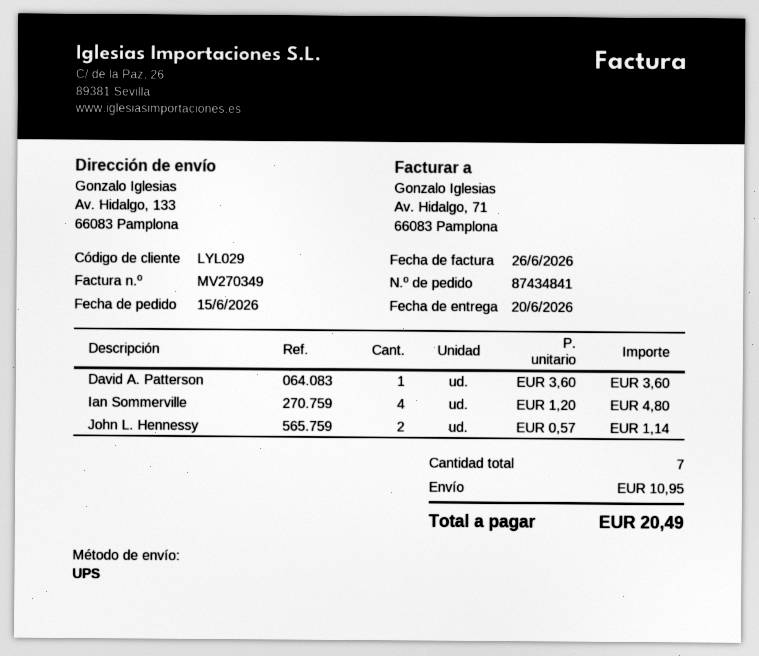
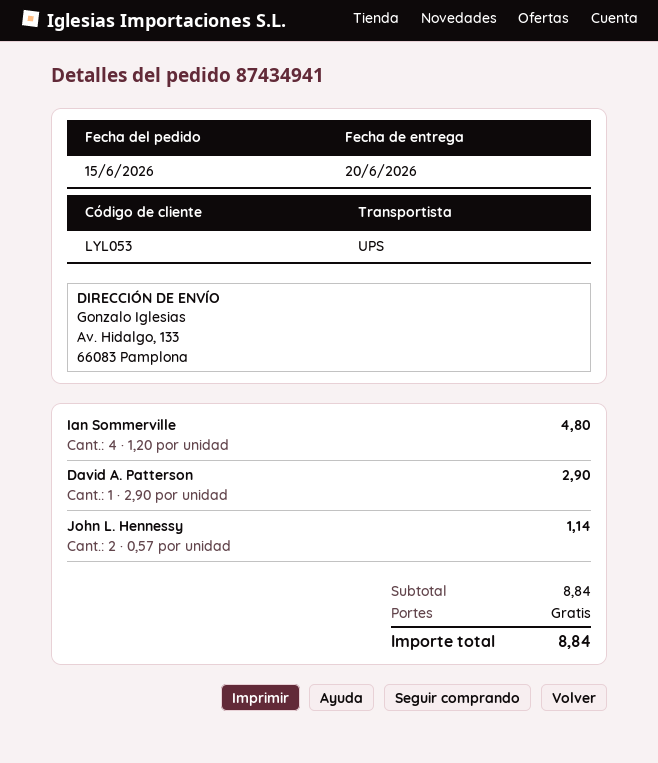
order number: 87434841 -> 87434941
customer number: LYL029 -> LYL053
David A. Patterson: 1 x 3.60 = 3.60 -> 1 x 2.90 = 2.90
shipping: 10.95 -> 0.00
total: 20.49 -> 8.84

